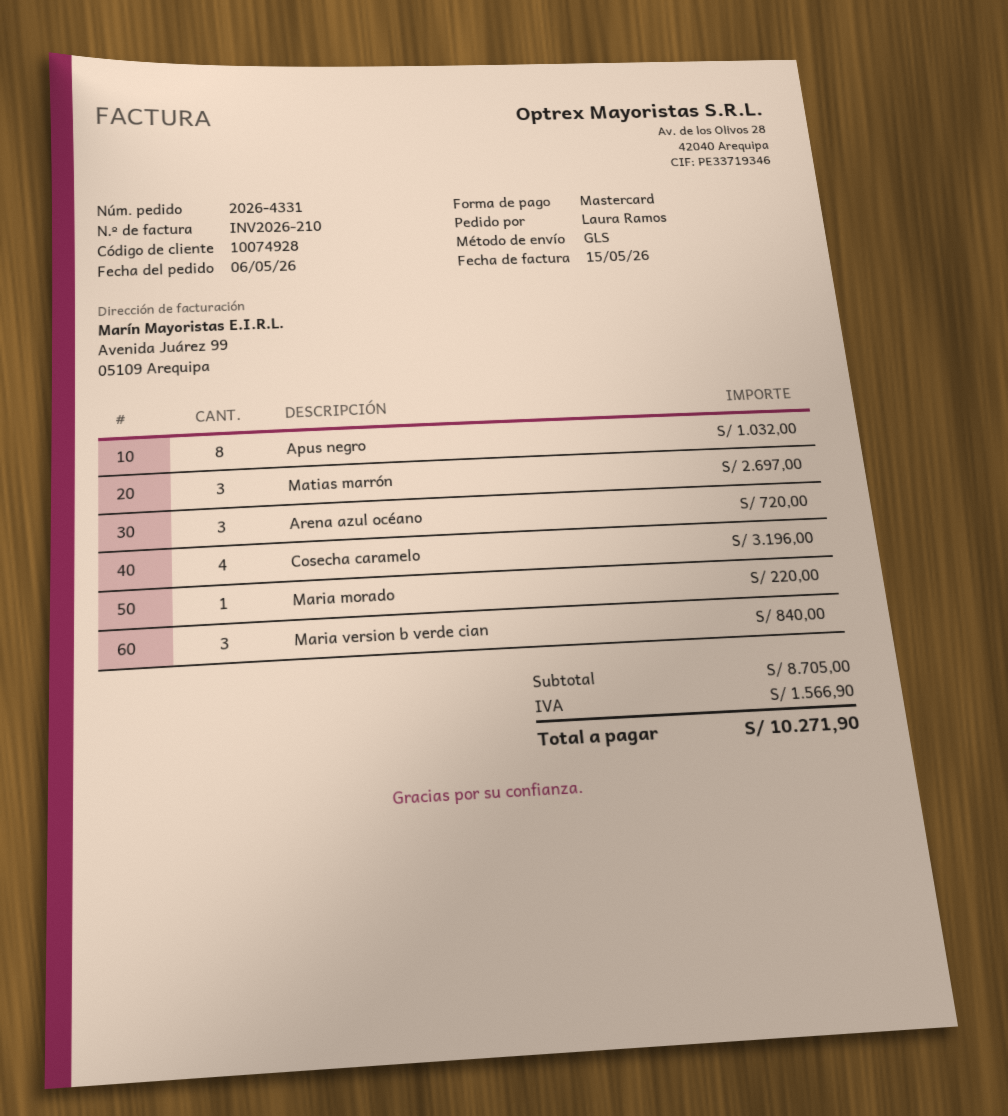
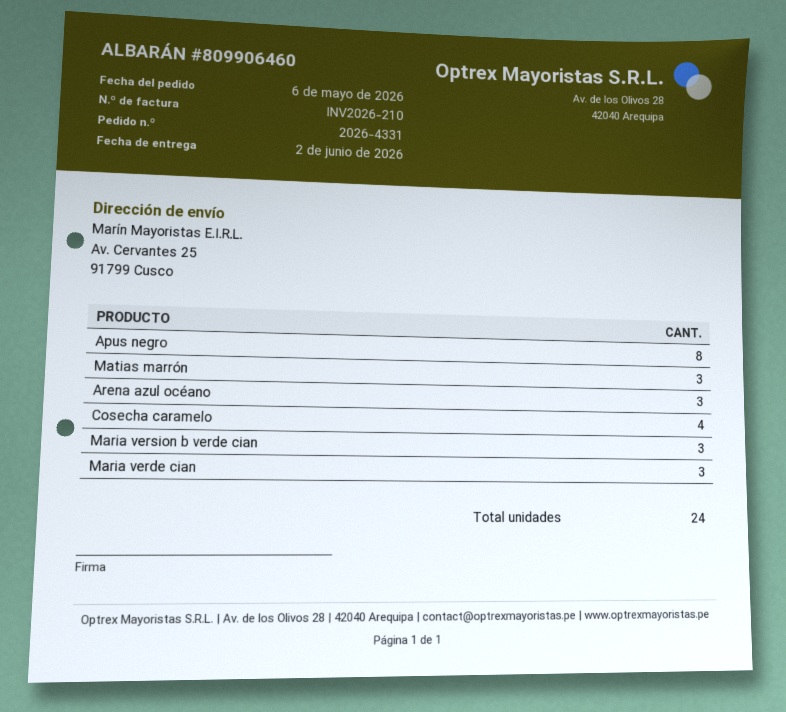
Maria morado: 1 -> none
Maria verde cian: none -> 3

